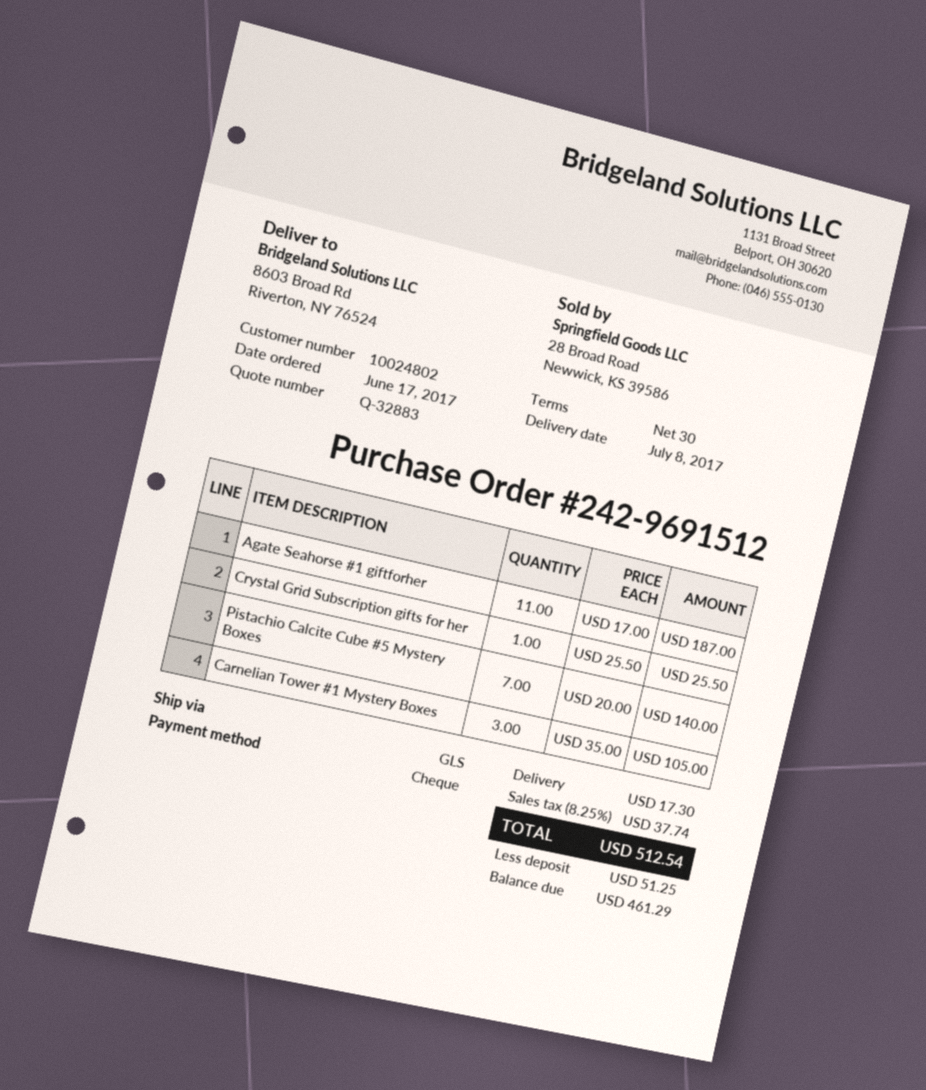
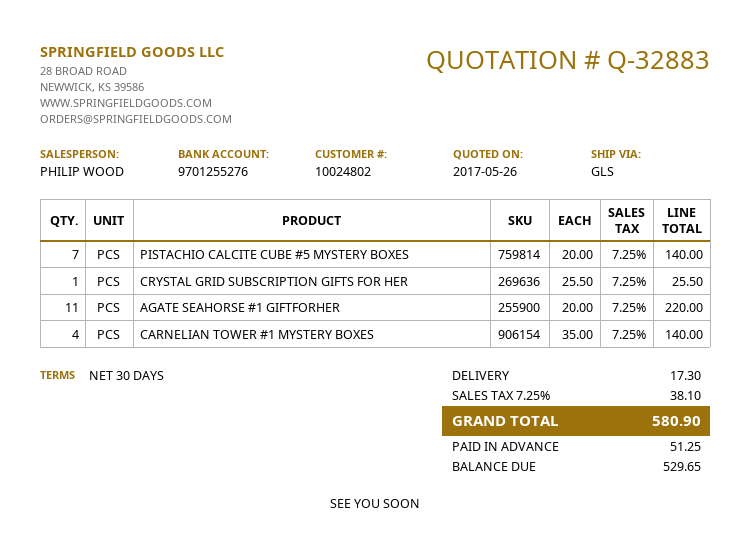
Agate Seahorse #1 giftforher: 11 x 17.00 = 187.00 -> 11 x 20.00 = 220.00
Carnelian Tower #1 Mystery Boxes: 3 x 35.00 = 105.00 -> 4 x 35.00 = 140.00
tax: 8.25% = 37.74 -> 7.25% = 38.10
total: 512.54 -> 580.90
balance: 461.29 -> 529.65

